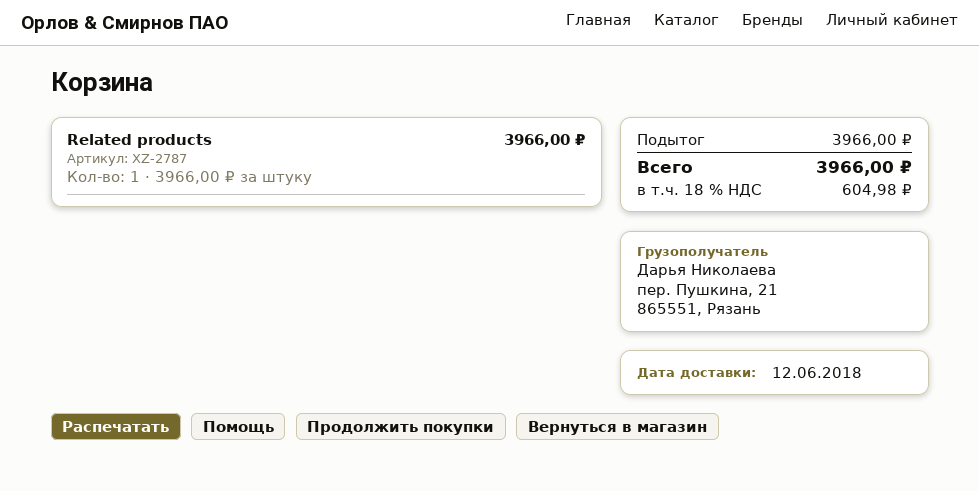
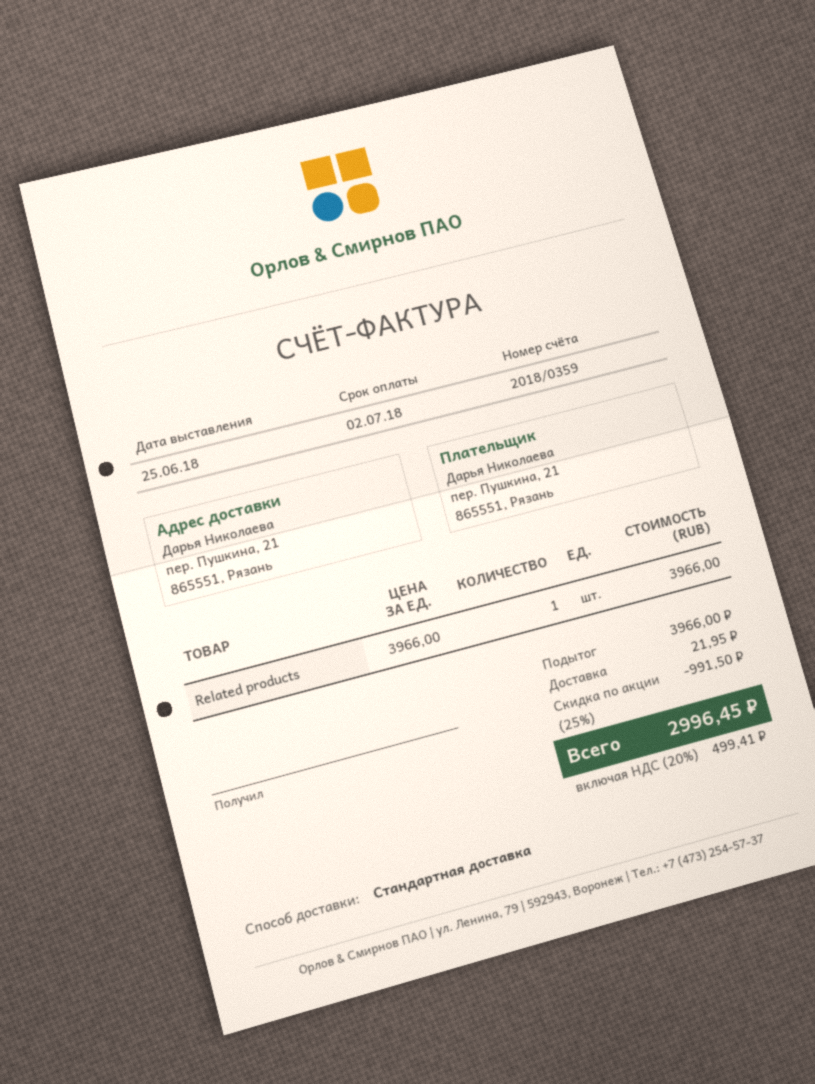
discount: none -> 25% = 991.50
shipping: none -> 21.95
tax: 18% = 604.98 -> 20% = 499.41
total: 3966.00 -> 2996.45

